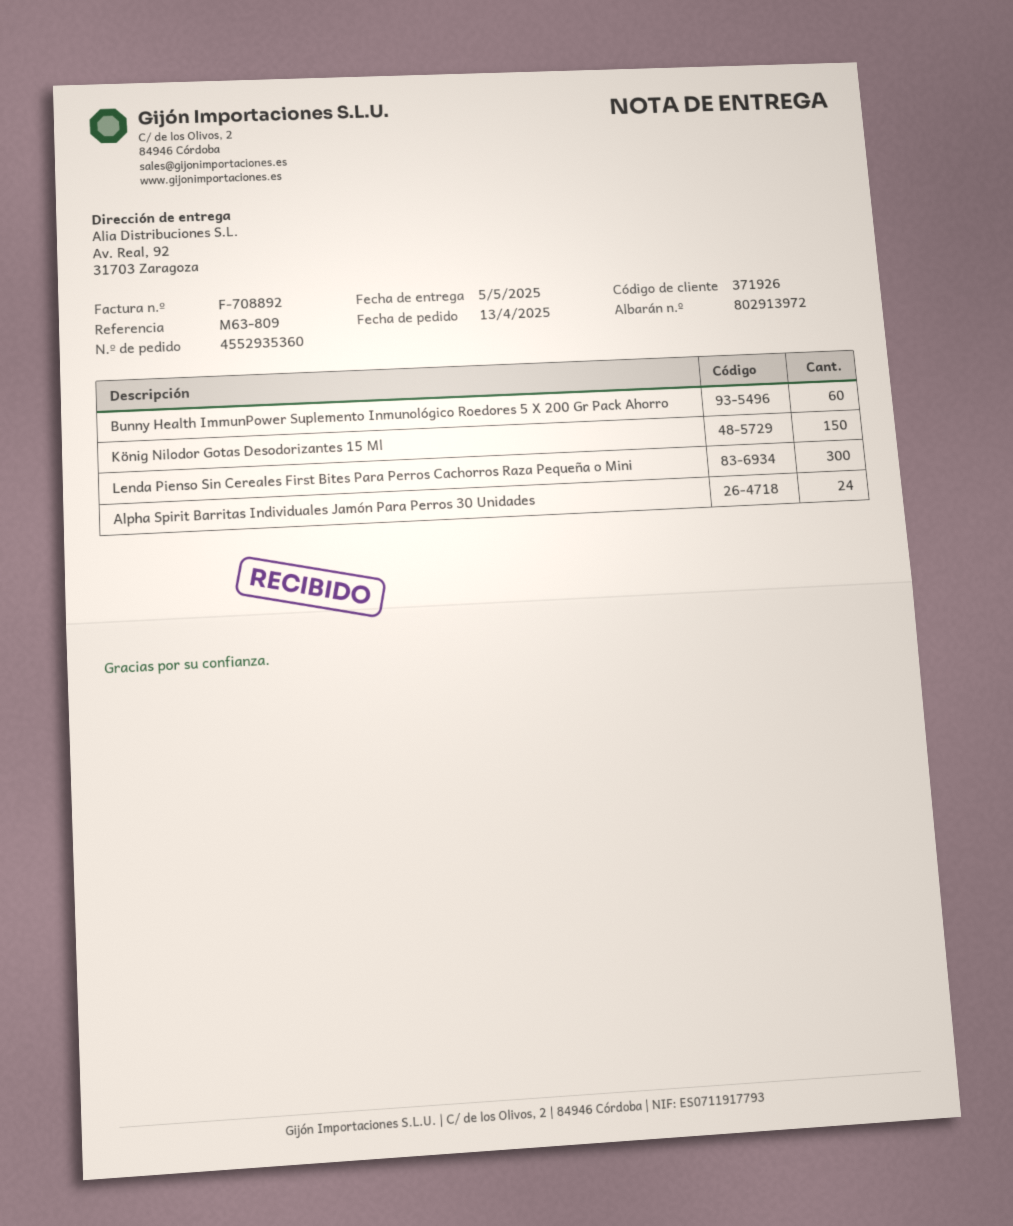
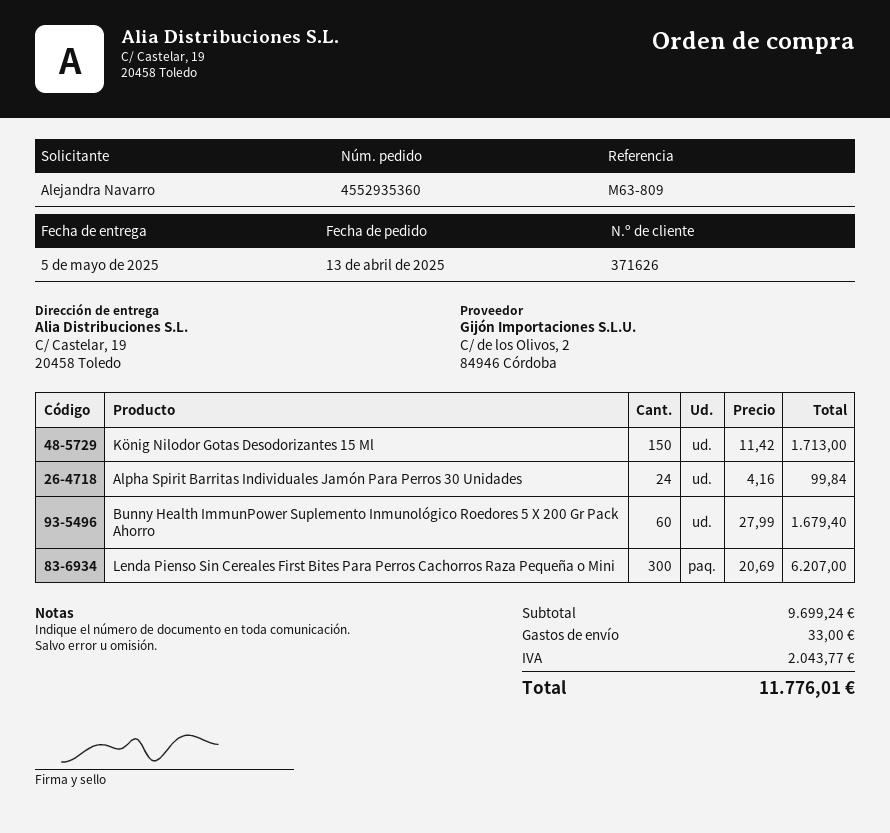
customer number: 371926 -> 371626
ship to: Av. Real, 92, 31703 Zaragoza -> C/ Castelar, 19, 20458 Toledo

